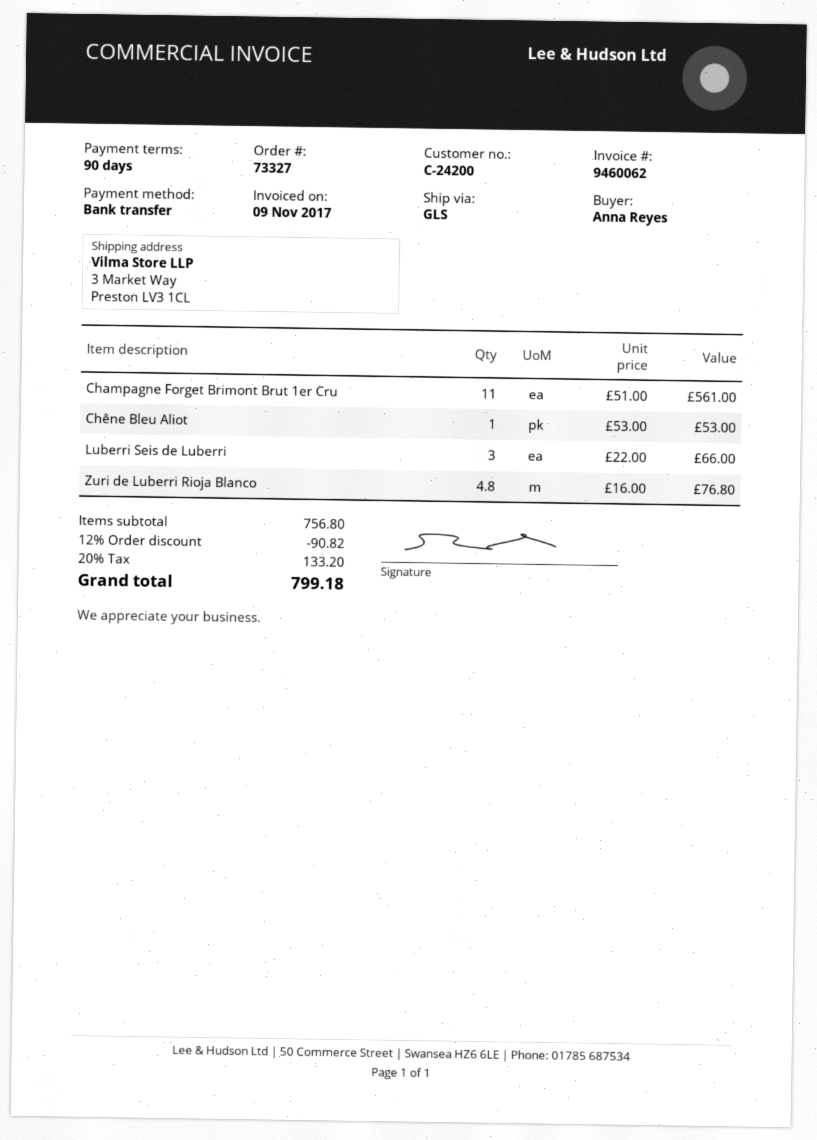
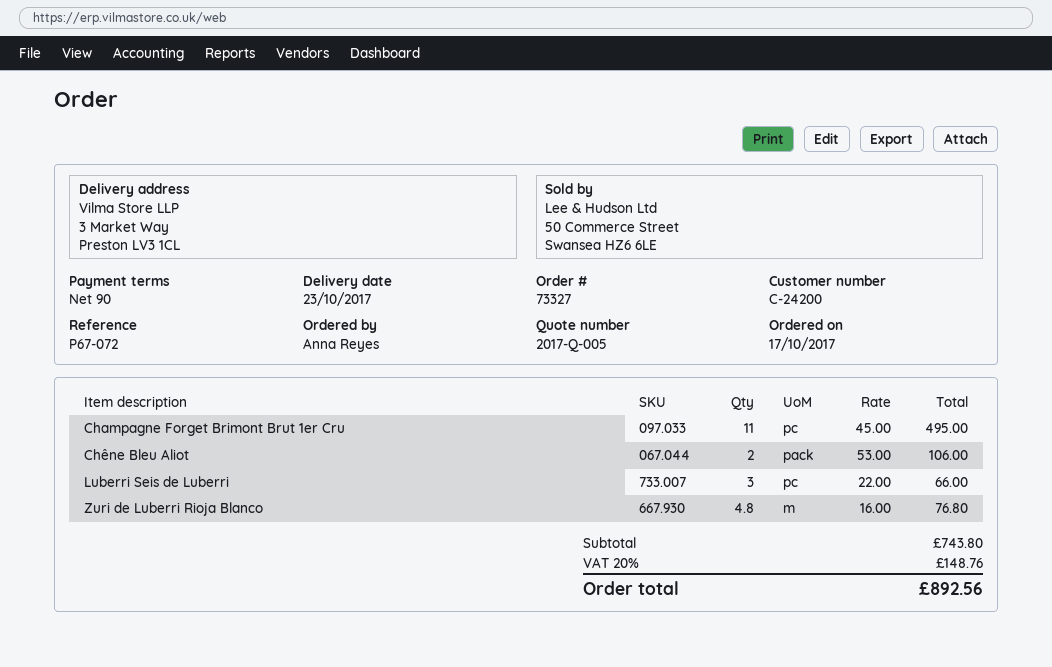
Champagne Forget Brimont Brut 1er Cru: 11 x 51.00 = 561.00 -> 11 x 45.00 = 495.00
Chêne Bleu Aliot: 1 x 53.00 = 53.00 -> 2 x 53.00 = 106.00
subtotal: 756.80 -> 743.80
discount: 12% = 90.82 -> none
tax: 20% = 133.20 -> 20% = 148.76
total: 799.18 -> 892.56

